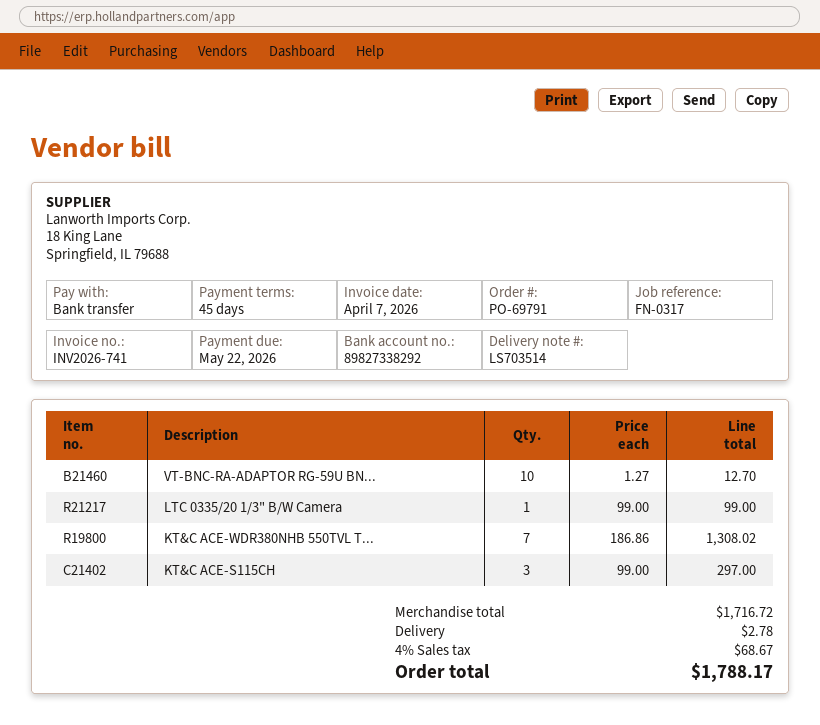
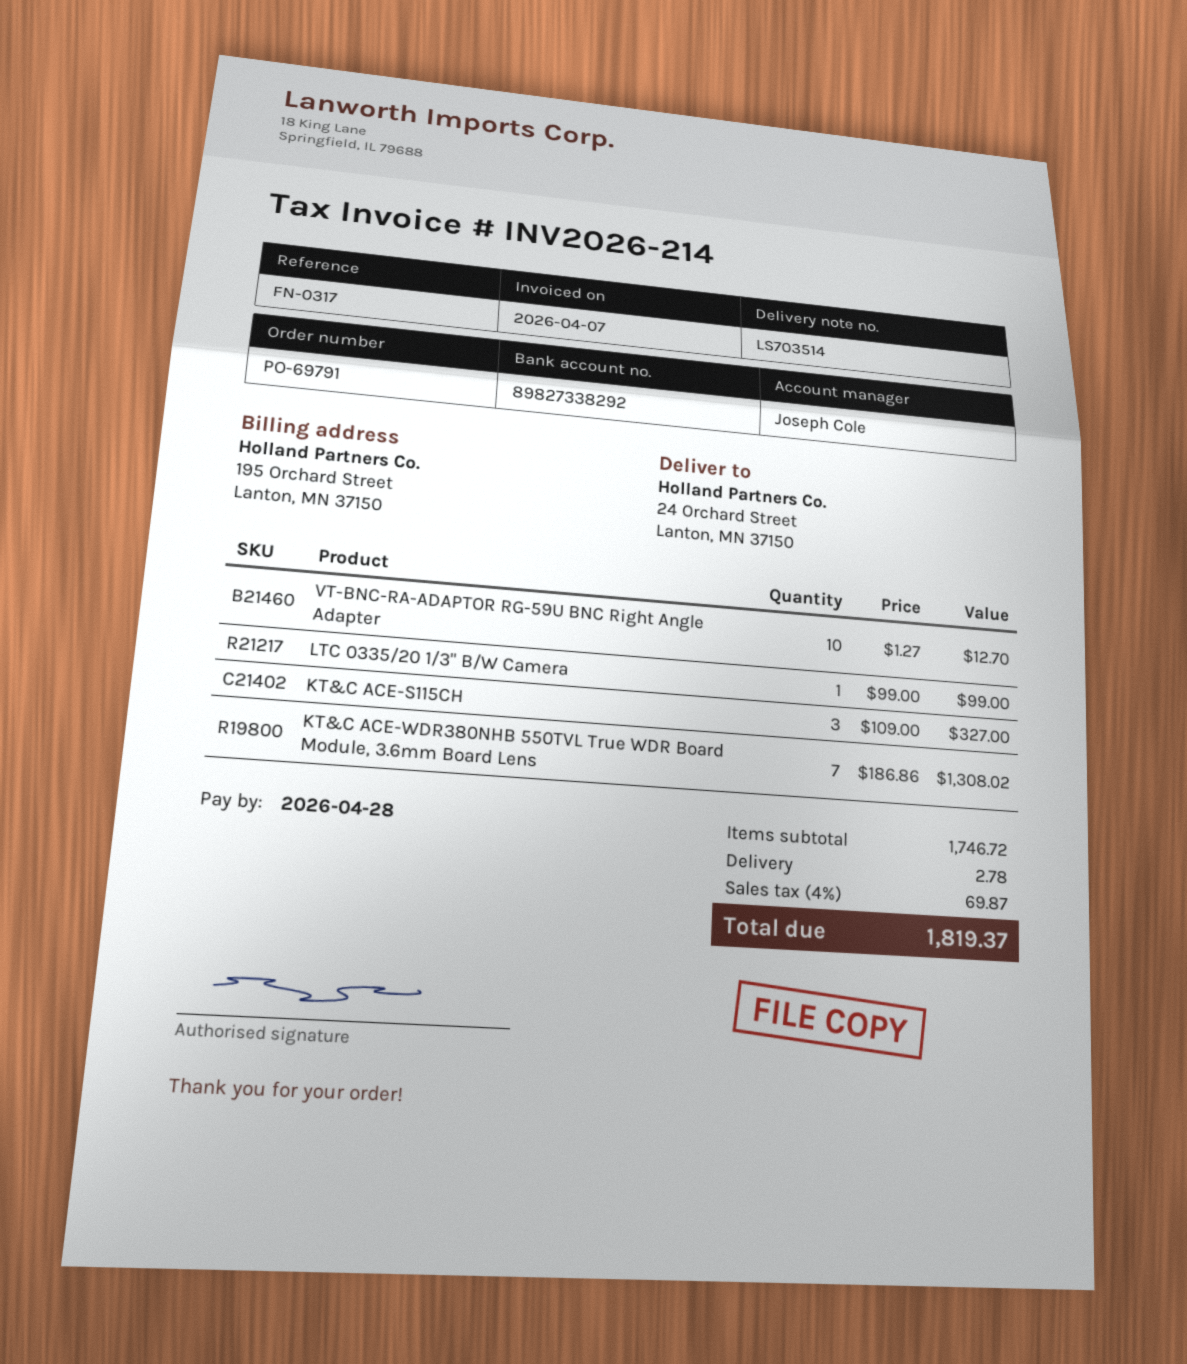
invoice number: INV2026-741 -> INV2026-214
due date: 2026-05-22 -> 2026-04-28
KT&C ACE-S115CH: 3 x 99.00 = 297.00 -> 3 x 109.00 = 327.00
subtotal: 1716.72 -> 1746.72
tax: 4% = 68.67 -> 4% = 69.87
total: 1788.17 -> 1819.37

